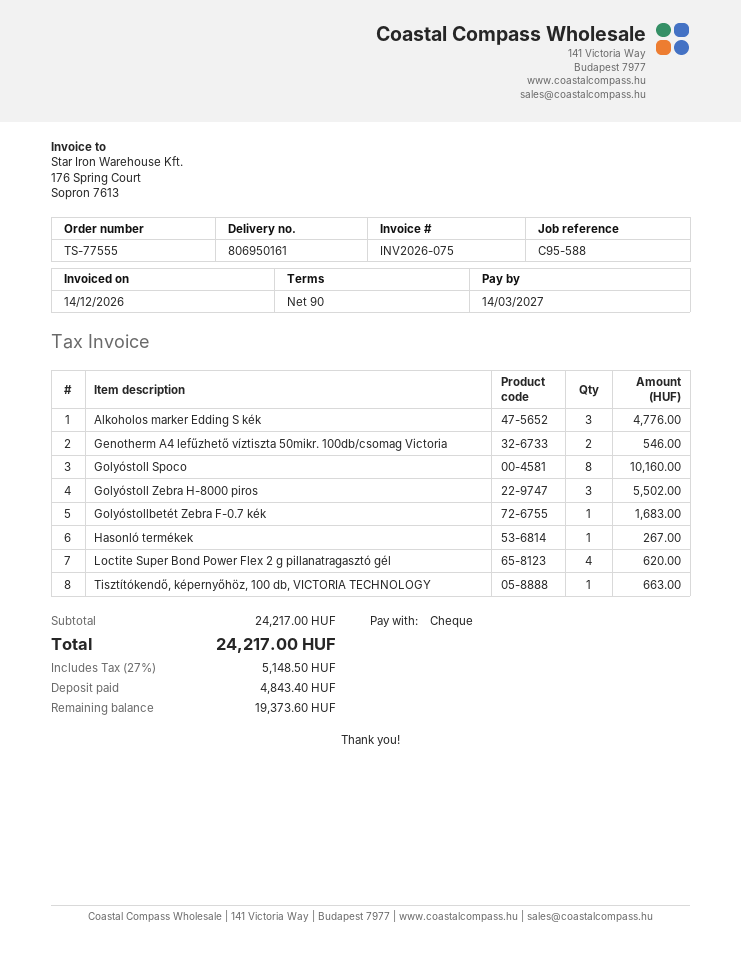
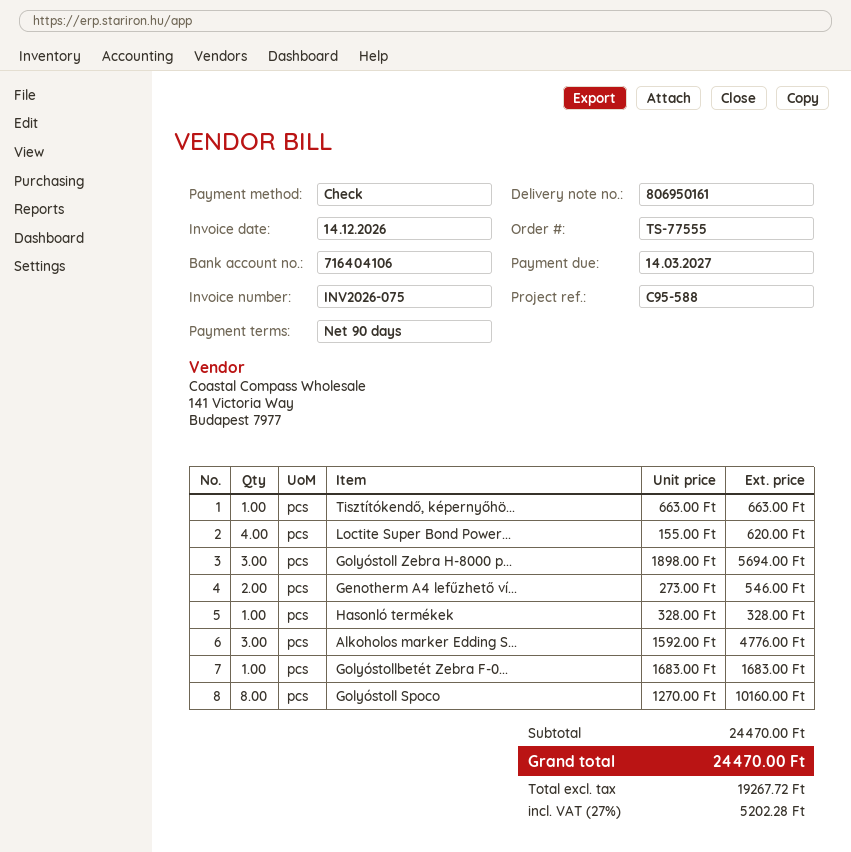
Golyóstoll Zebra H-8000 piros: 3 for 5502.00 -> 3 for 5694.00
Hasonló termékek: 1 for 267.00 -> 1 for 328.00
subtotal: 24217.00 -> 24470.00
tax: 27% = 5148.50 -> 27% = 5202.28
total: 24217.00 -> 24470.00

